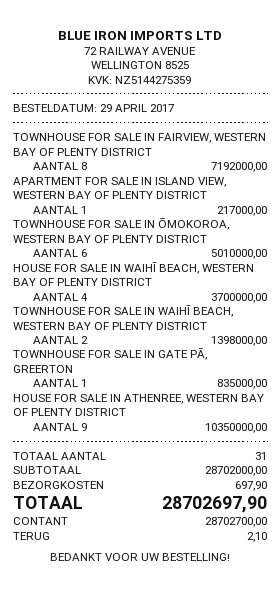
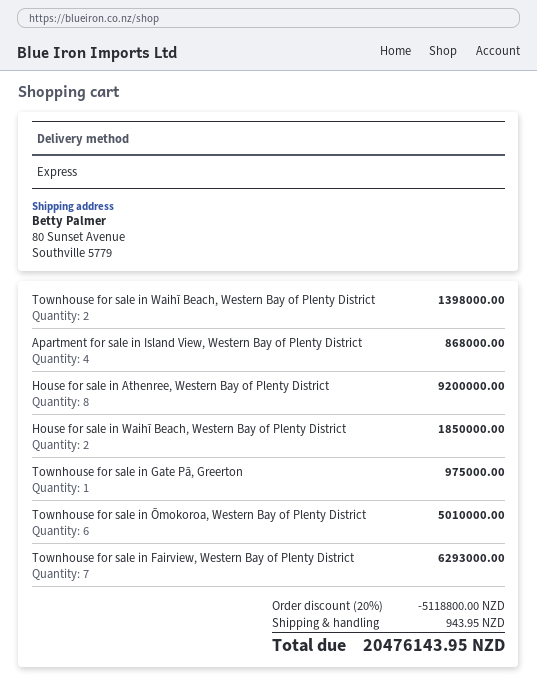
TOWNHOUSE FOR SALE IN FAIRVIEW, WESTERN BAY OF PLENTY DISTRICT: 8 for 7192000.00 -> 7 for 6293000.00
APARTMENT FOR SALE IN ISLAND VIEW, WESTERN BAY OF PLENTY DISTRICT: 1 for 217000.00 -> 4 for 868000.00
HOUSE FOR SALE IN WAIHĪ BEACH, WESTERN BAY OF PLENTY DISTRICT: 4 for 3700000.00 -> 2 for 1850000.00
TOWNHOUSE FOR SALE IN GATE PĀ, GREERTON: 1 for 835000.00 -> 1 for 975000.00
HOUSE FOR SALE IN ATHENREE, WESTERN BAY OF PLENTY DISTRICT: 9 for 10350000.00 -> 8 for 9200000.00
discount: none -> 20% = 5118800.00
shipping: 697.90 -> 943.95
total: 28702697.90 -> 20476143.95

